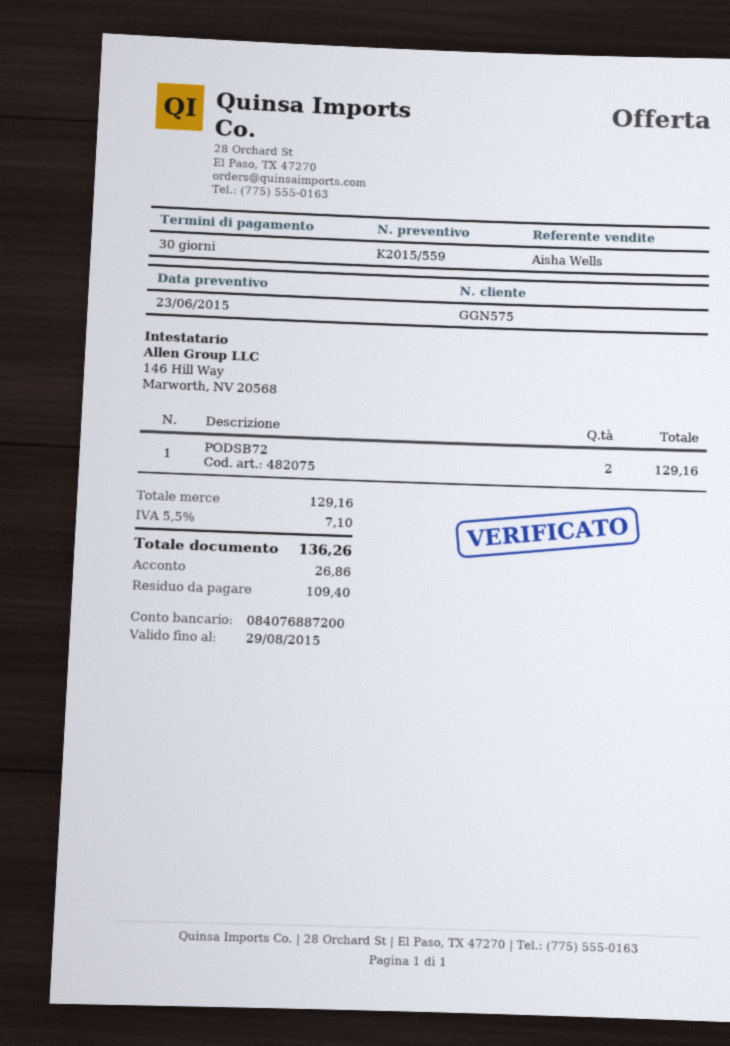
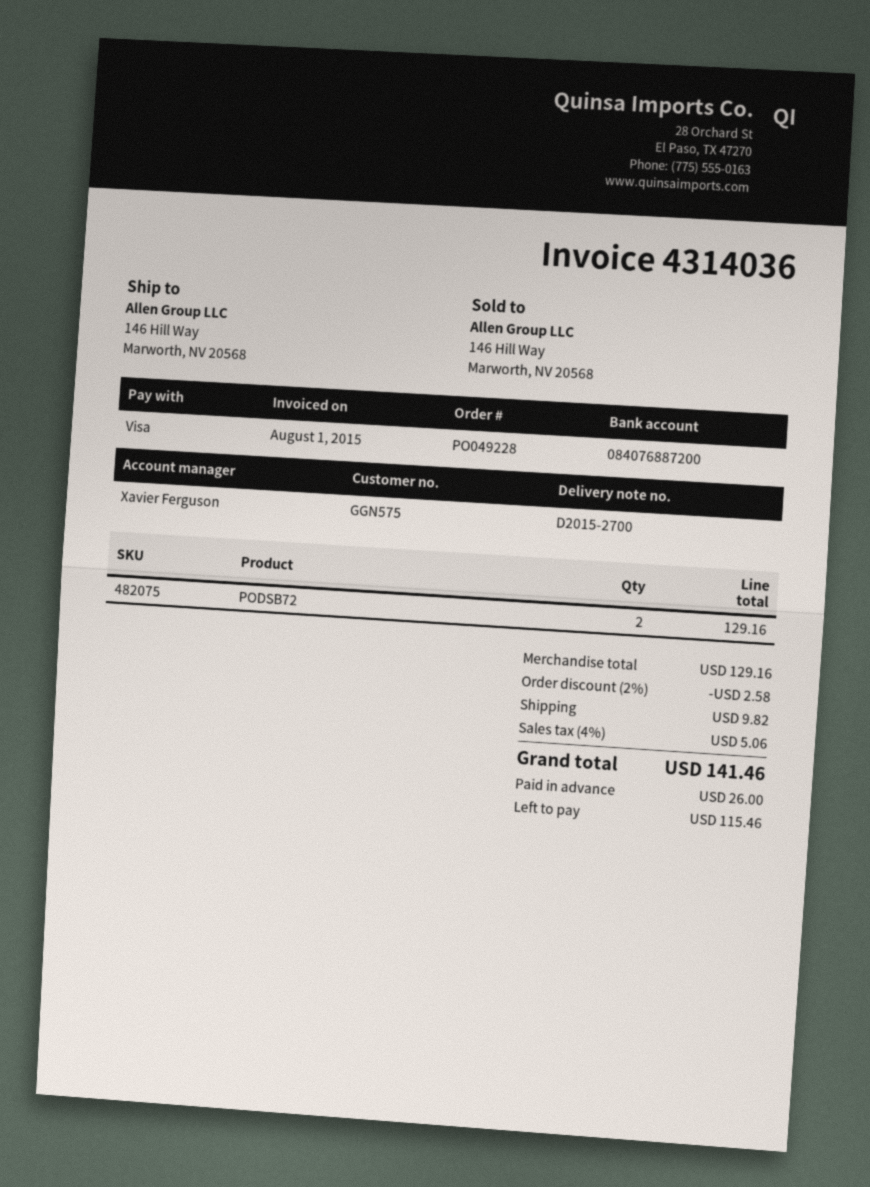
sales rep: Aisha Wells -> Xavier Ferguson
discount: none -> 2% = 2.58
shipping: none -> 9.82
tax: 5.5% = 7.10 -> 4% = 5.06
total: 136.26 -> 141.46
deposit: 26.86 -> 26.00
balance: 109.40 -> 115.46

